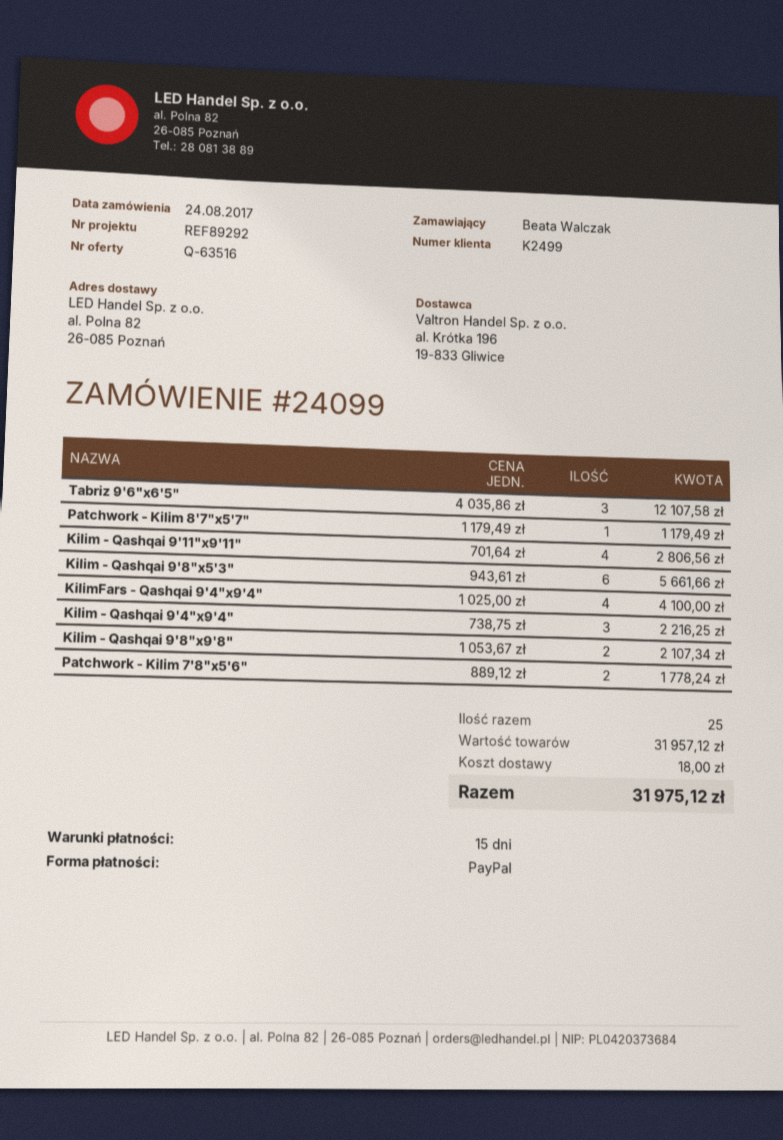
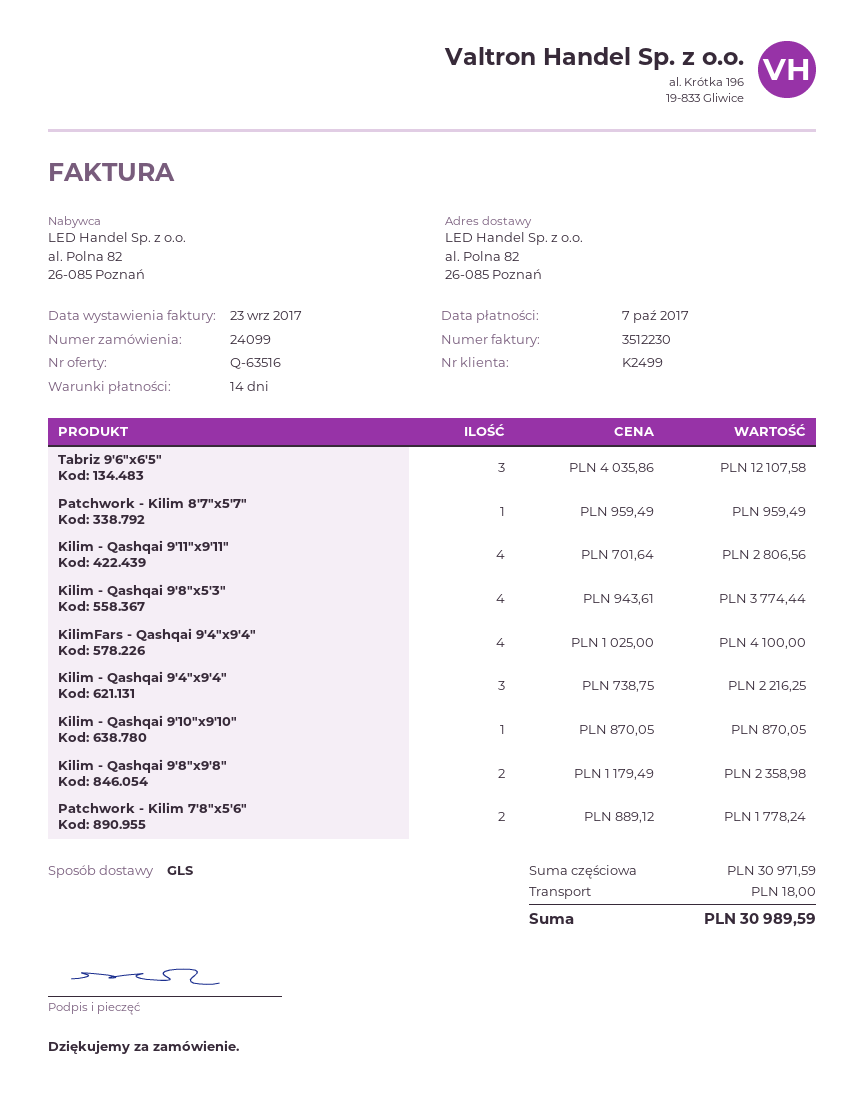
payment terms: 15 days -> 14 days
Patchwork - Kilim 8'7"x5'7": 1 x 1179.49 = 1179.49 -> 1 x 959.49 = 959.49
Kilim - Qashqai 9'8"x5'3": 6 x 943.61 = 5661.66 -> 4 x 943.61 = 3774.44
Kilim - Qashqai 9'8"x9'8": 2 x 1053.67 = 2107.34 -> 2 x 1179.49 = 2358.98
Kilim - Qashqai 9'10"x9'10": none -> 1 x 870.05 = 870.05
subtotal: 31957.12 -> 30971.59
total: 31975.12 -> 30989.59

